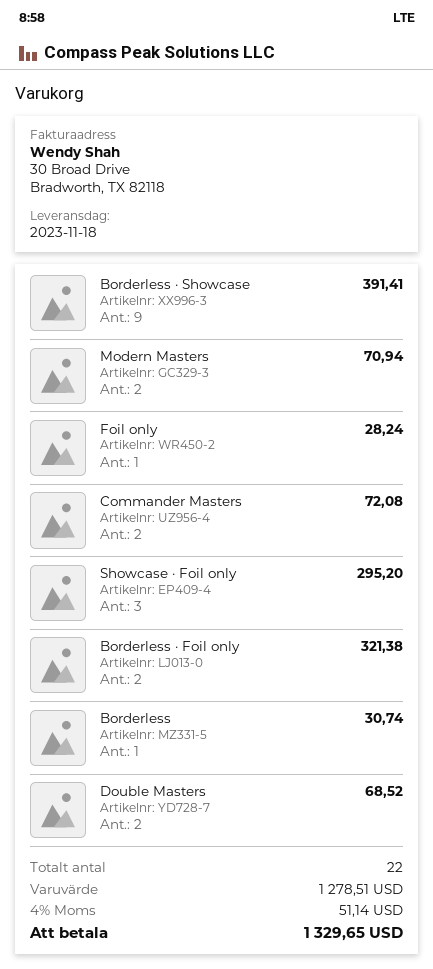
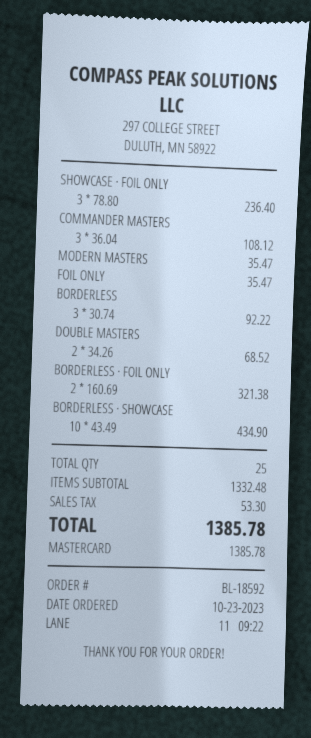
Borderless · Showcase: 9 for 391.41 -> 10 for 434.90
Modern Masters: 2 for 70.94 -> 1 for 35.47
Foil only: 1 for 28.24 -> 1 for 35.47
Commander Masters: 2 for 72.08 -> 3 for 108.12
Showcase · Foil only: 3 for 295.20 -> 3 for 236.40
Borderless: 1 for 30.74 -> 3 for 92.22
total quantity: 22 -> 25
subtotal: 1278.51 -> 1332.48
tax: 51.14 -> 53.30
total: 1329.65 -> 1385.78

